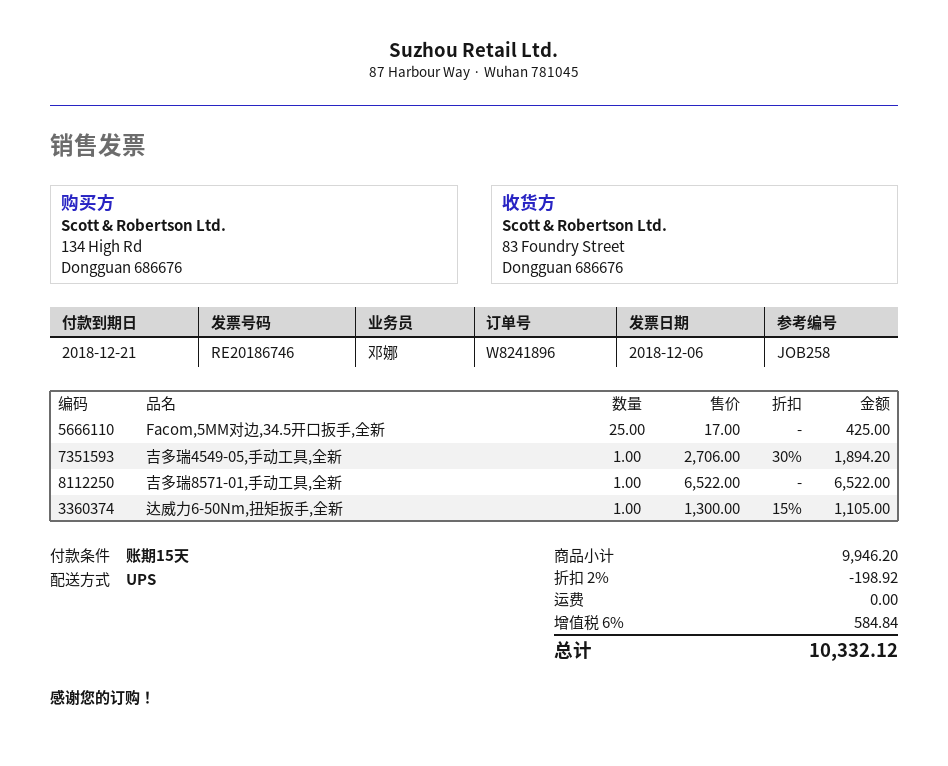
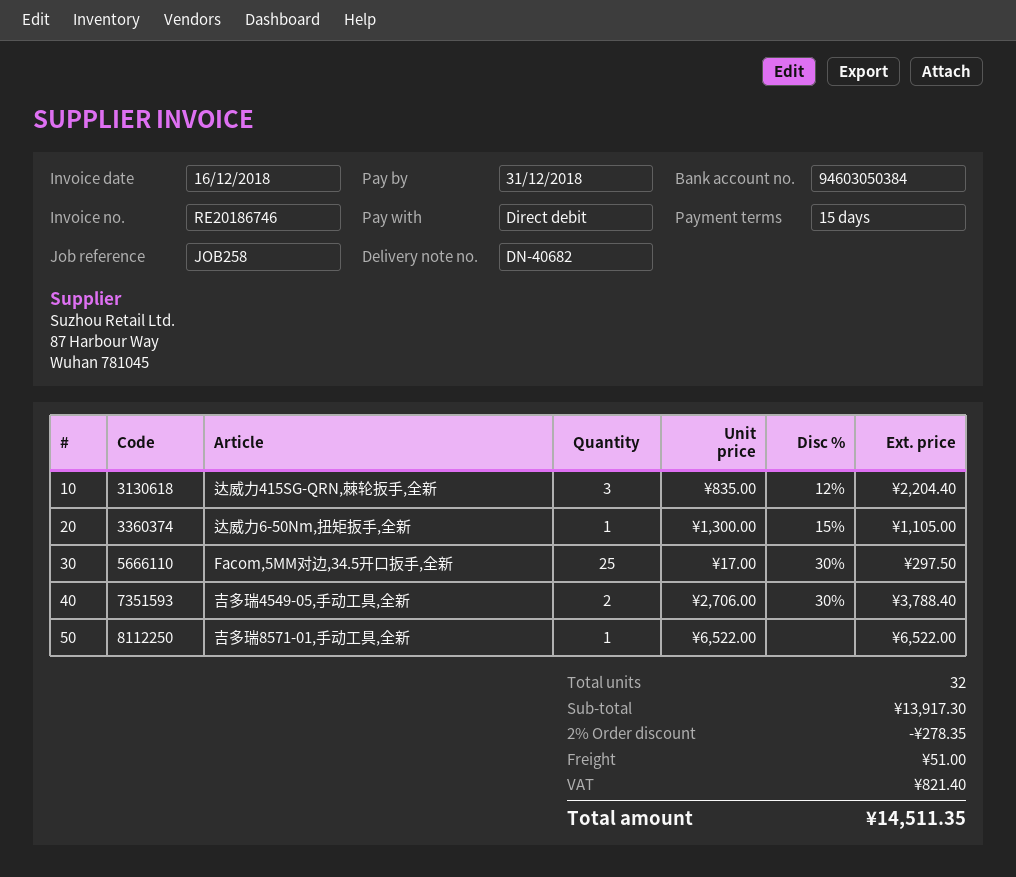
invoice date: 2018-12-06 -> 2018-12-16
due date: 2018-12-21 -> 2018-12-31
Facom,5MM对边,34.5开口扳手,全新: 25 x 17.00 = 425.00 -> 25 x 17.00 - 30% = 297.50
吉多瑞4549-05,手动工具,全新: 1 x 2706.00 - 30% = 1894.20 -> 2 x 2706.00 - 30% = 3788.40
达威力415SG-QRN,棘轮扳手,全新: none -> 3 x 835.00 - 12% = 2204.40
subtotal: 9946.20 -> 13917.30
discount: 2% = 198.92 -> 2% = 278.35
shipping: 0.00 -> 51.00
tax: 584.84 -> 821.40
total: 10332.12 -> 14511.35

